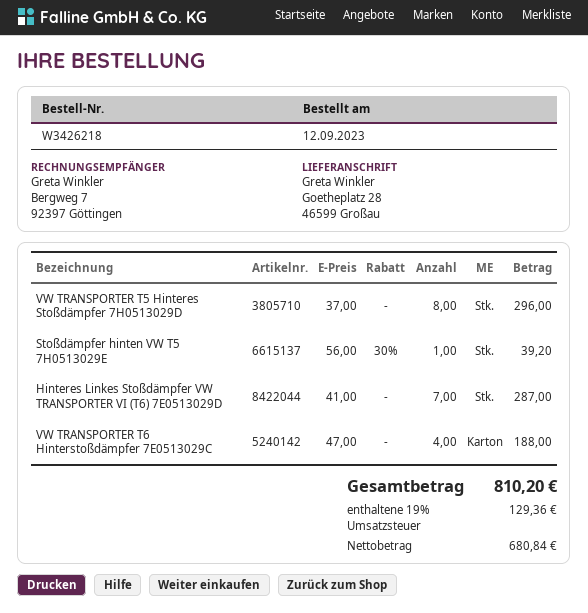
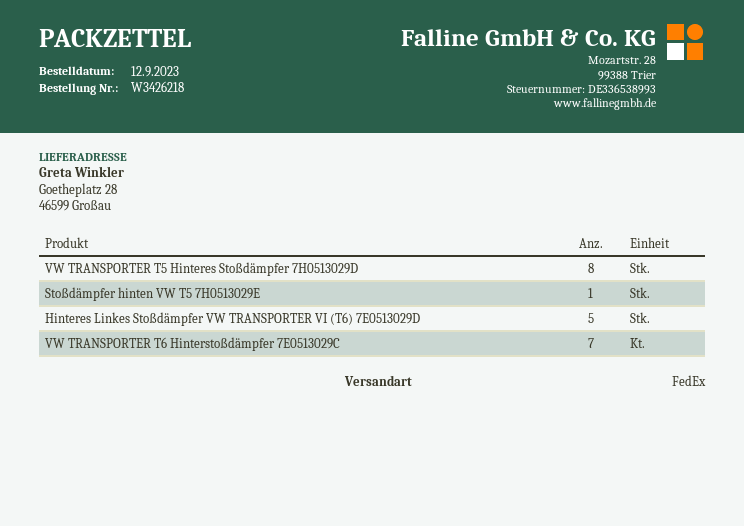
Hinteres Linkes Stoßdämpfer VW TRANSPORTER VI (T6) 7E0513029D: 7 -> 5
VW TRANSPORTER T6 Hinterstoßdämpfer 7E0513029C: 4 -> 7

